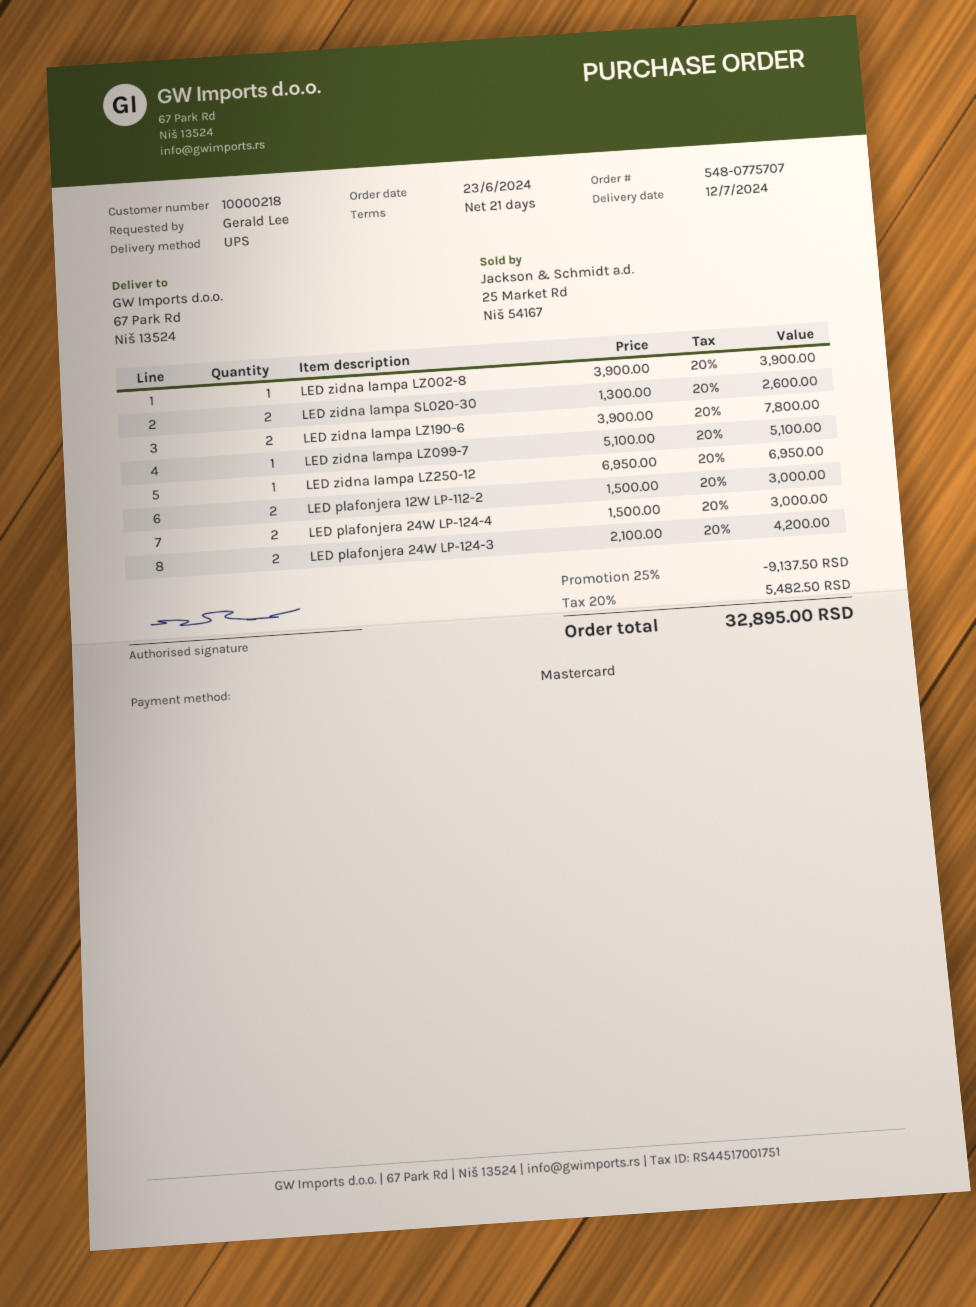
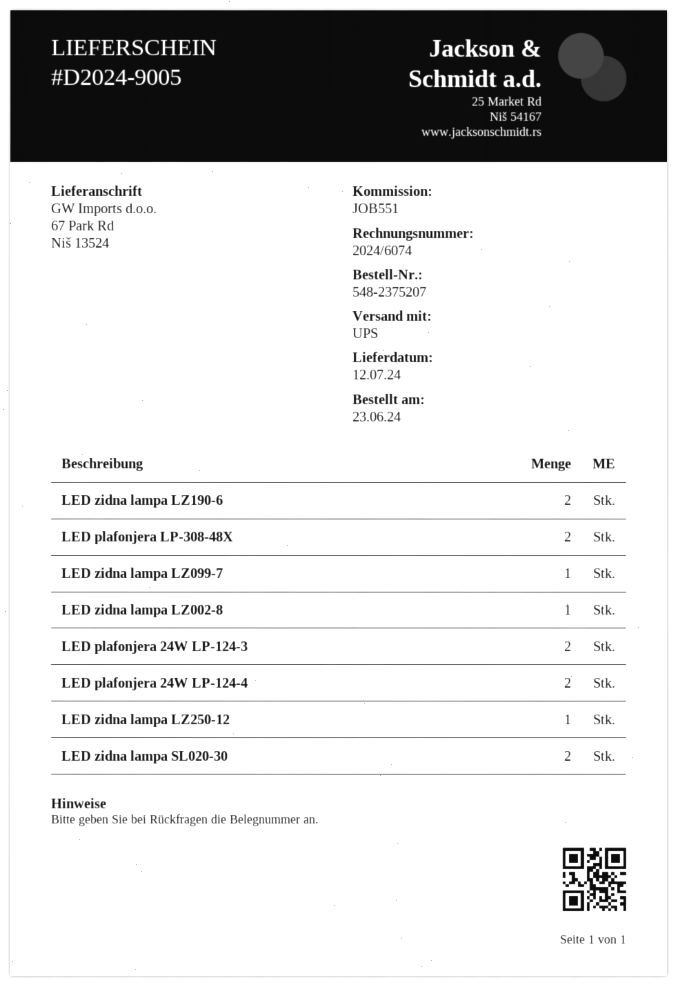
order number: 548-0775707 -> 548-2375207
LED plafonjera 12W LP-112-2: 2 -> none
LED plafonjera LP-308-48X: none -> 2

